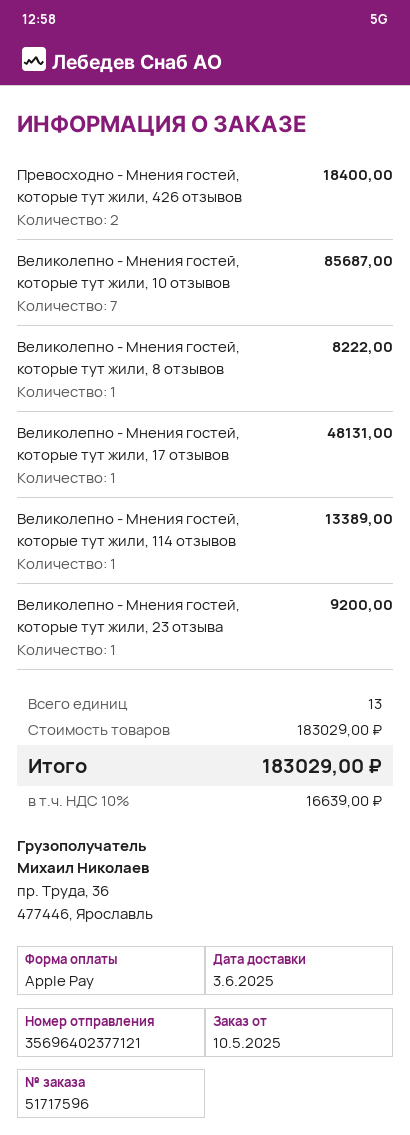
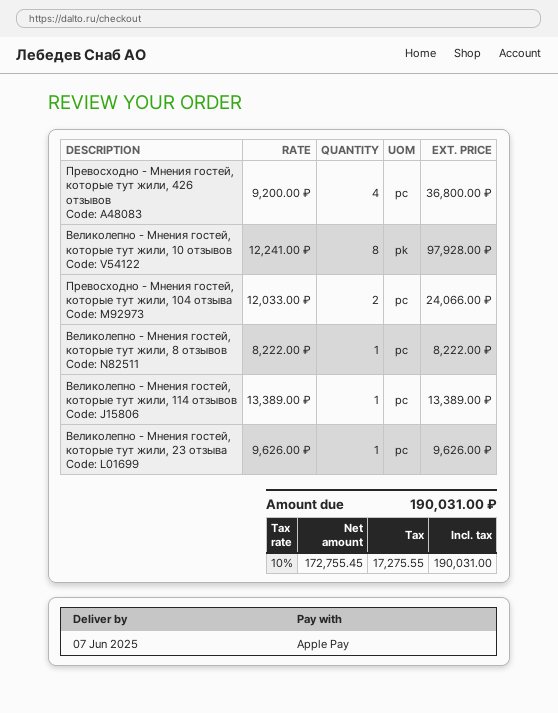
delivery date: 2025-06-03 -> 2025-06-07
Превосходно - Мнения гостей, которые тут жили, 426 отзывов: 2 for 18400.00 -> 4 for 36800.00
Великолепно - Мнения гостей, которые тут жили, 10 отзывов: 7 for 85687.00 -> 8 for 97928.00
Великолепно - Мнения гостей, которые тут жили, 17 отзывов: 1 for 48131.00 -> none
Великолепно - Мнения гостей, которые тут жили, 23 отзыва: 1 for 9200.00 -> 1 for 9626.00
Превосходно - Мнения гостей, которые тут жили, 104 отзыва: none -> 2 for 24066.00
tax: 10% = 16639.00 -> 10% = 17275.55
total: 183029.00 -> 190031.00

